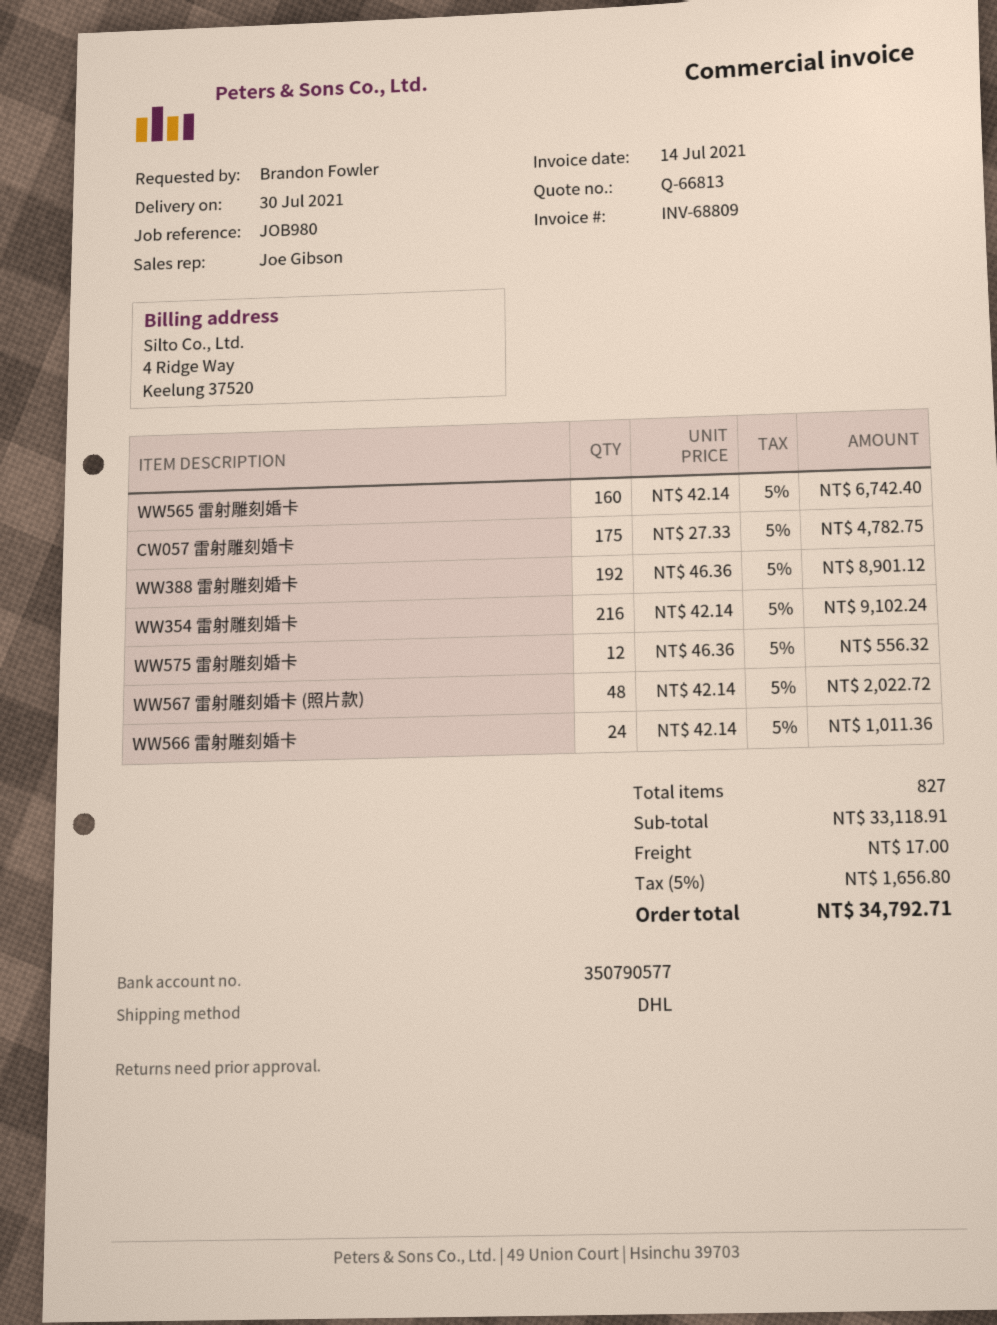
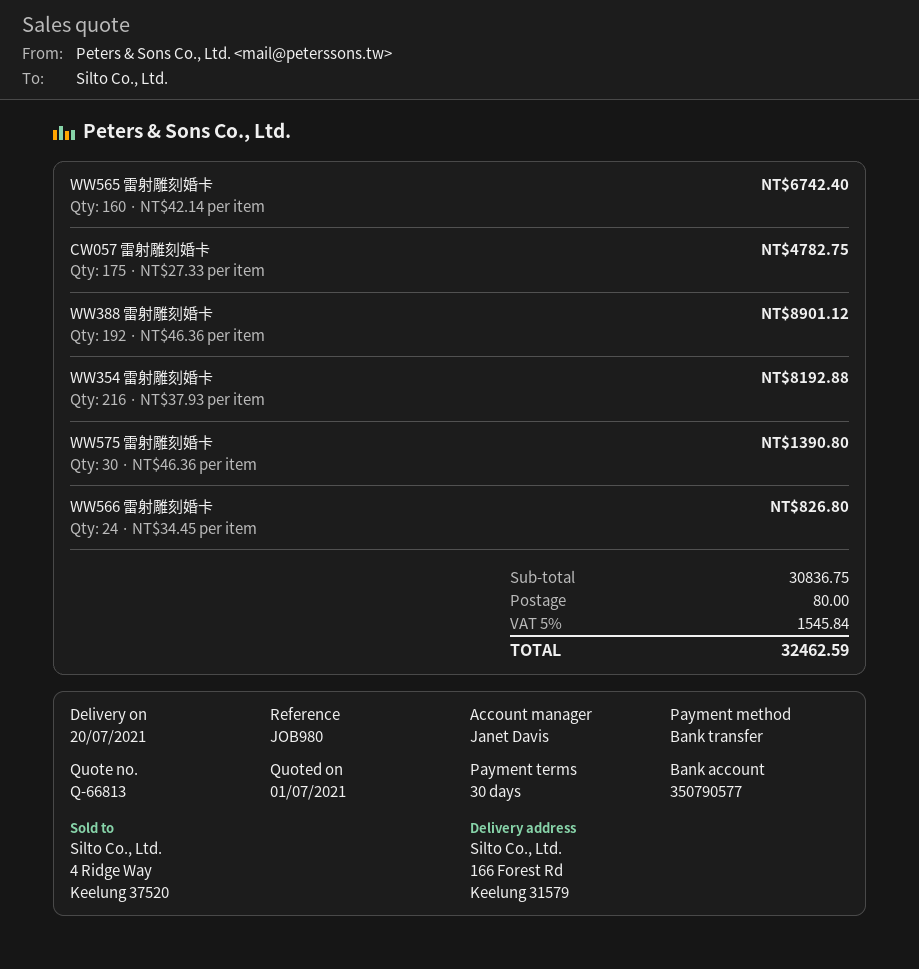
delivery date: 2021-07-30 -> 2021-07-20
sales rep: Joe Gibson -> Janet Davis
WW354 雷射雕刻婚卡: 216 x 42.14 = 9102.24 -> 216 x 37.93 = 8192.88
WW575 雷射雕刻婚卡: 12 x 46.36 = 556.32 -> 30 x 46.36 = 1390.80
WW567 雷射雕刻婚卡 (照片款): 48 x 42.14 = 2022.72 -> none
WW566 雷射雕刻婚卡: 24 x 42.14 = 1011.36 -> 24 x 34.45 = 826.80
subtotal: 33118.91 -> 30836.75
shipping: 17.00 -> 80.00
tax: 5% = 1656.80 -> 5% = 1545.84
total: 34792.71 -> 32462.59

